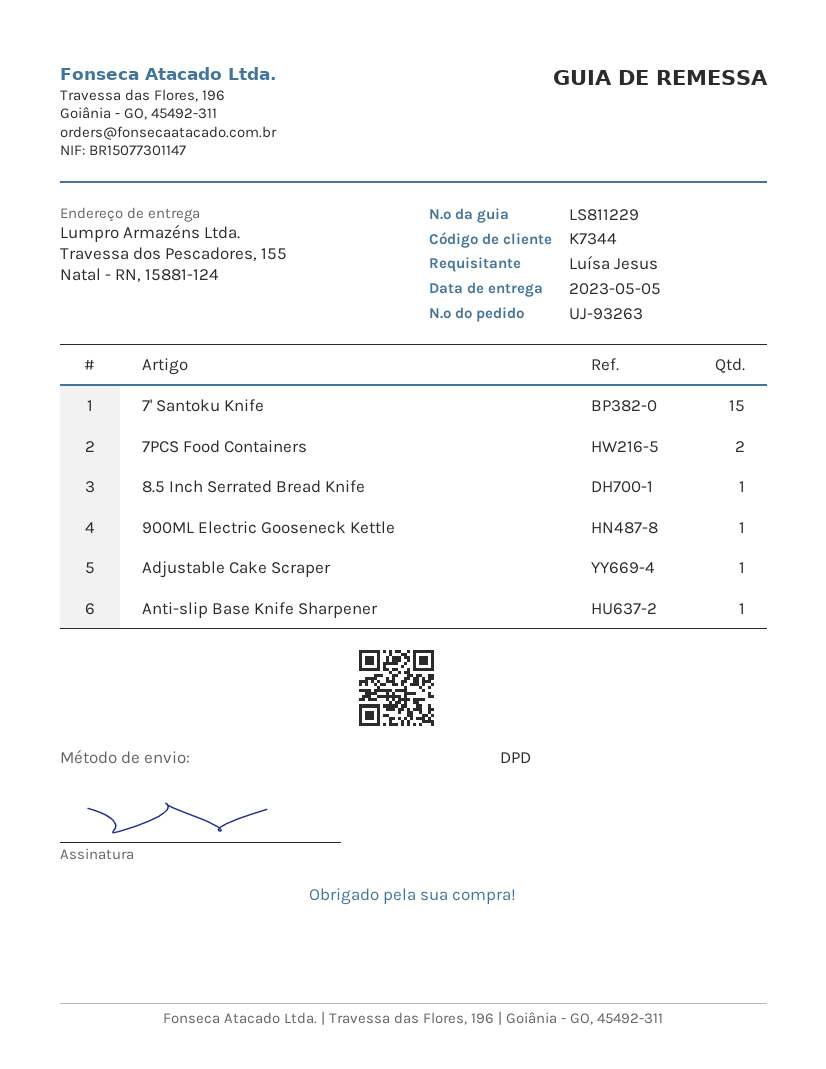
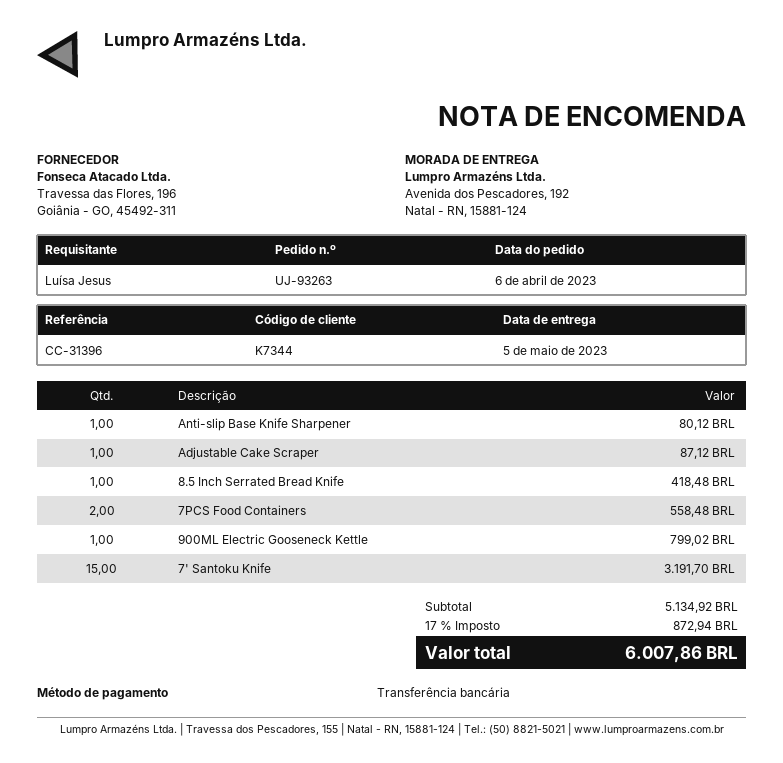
ship to: Travessa dos Pescadores, 155, Natal - RN, 15881-124 -> Avenida dos Pescadores, 192, Natal - RN, 15881-124

